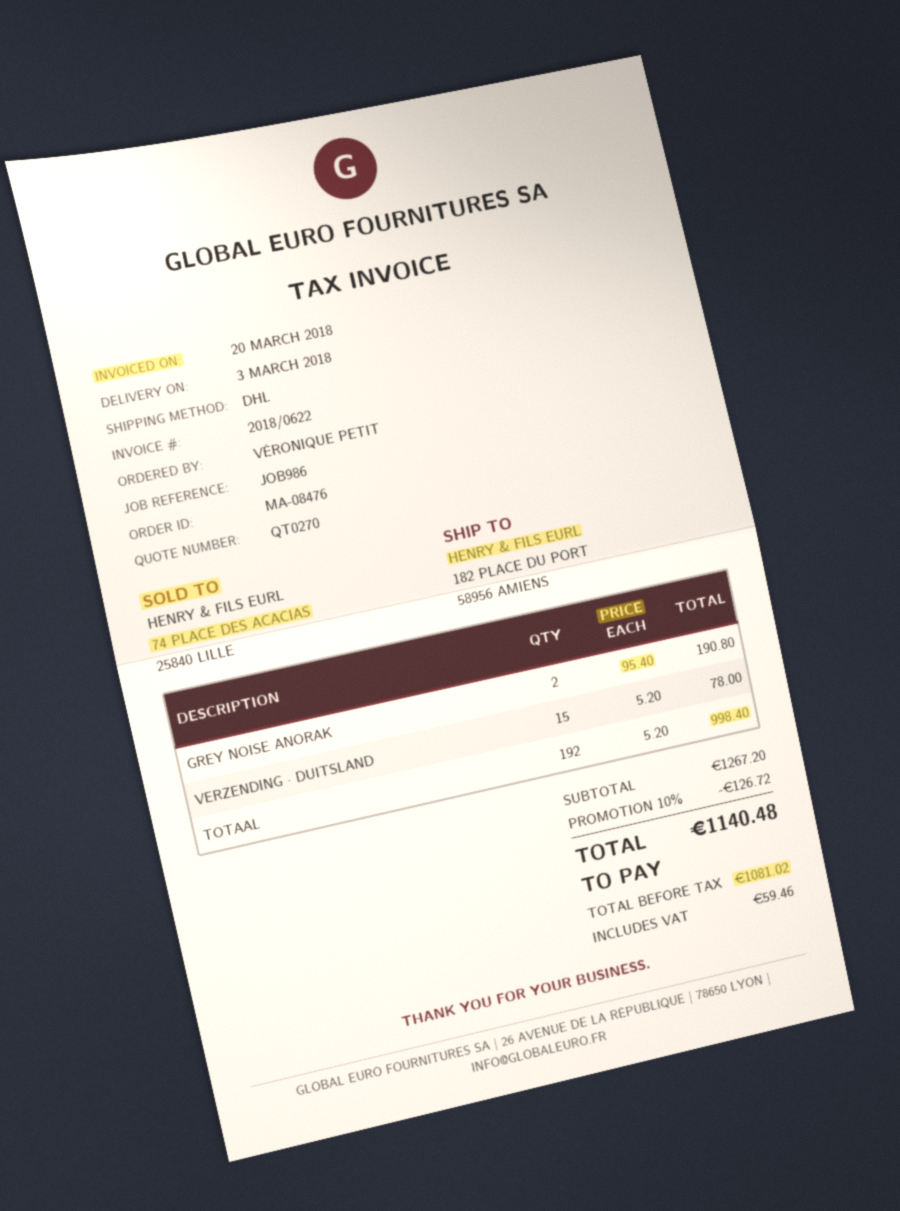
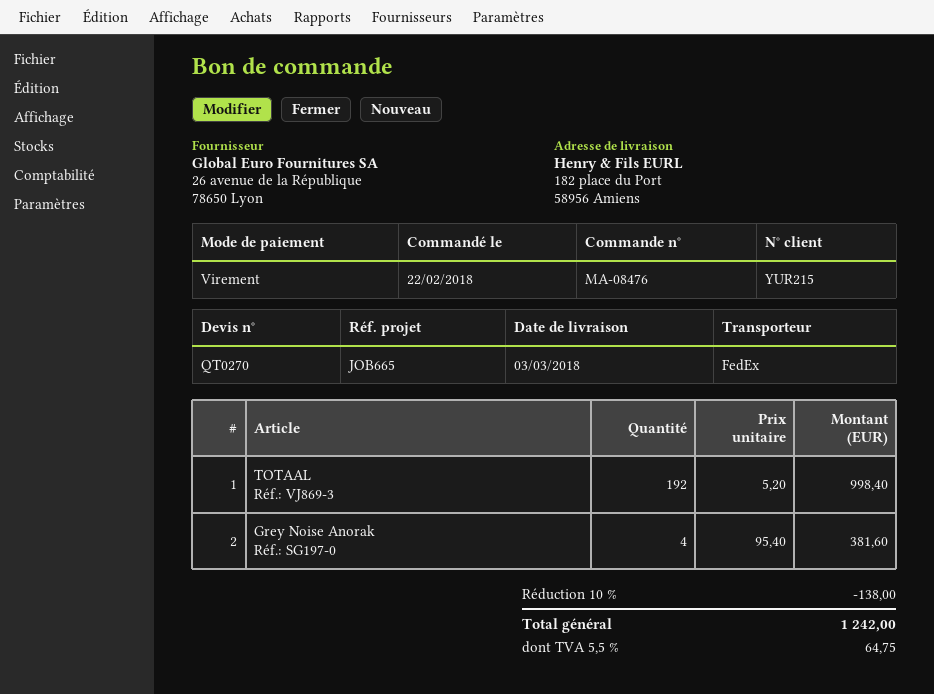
reference: JOB986 -> JOB665
shipping method: DHL -> FedEx
GREY NOISE ANORAK: 2 x 95.40 = 190.80 -> 4 x 95.40 = 381.60
VERZENDING · DUITSLAND: 15 x 5.20 = 78.00 -> none
discount: 10% = 126.72 -> 10% = 138.00
tax: 59.46 -> 64.75
total: 1140.48 -> 1242.00

